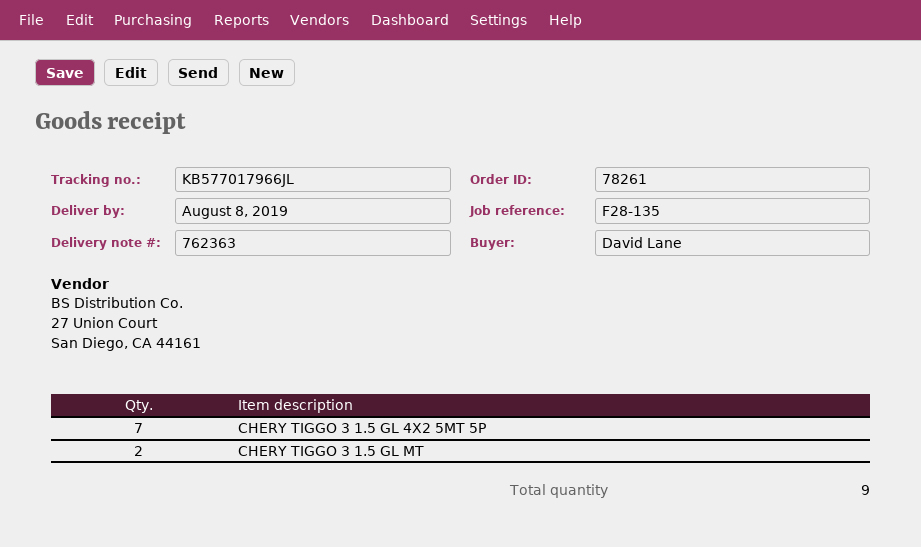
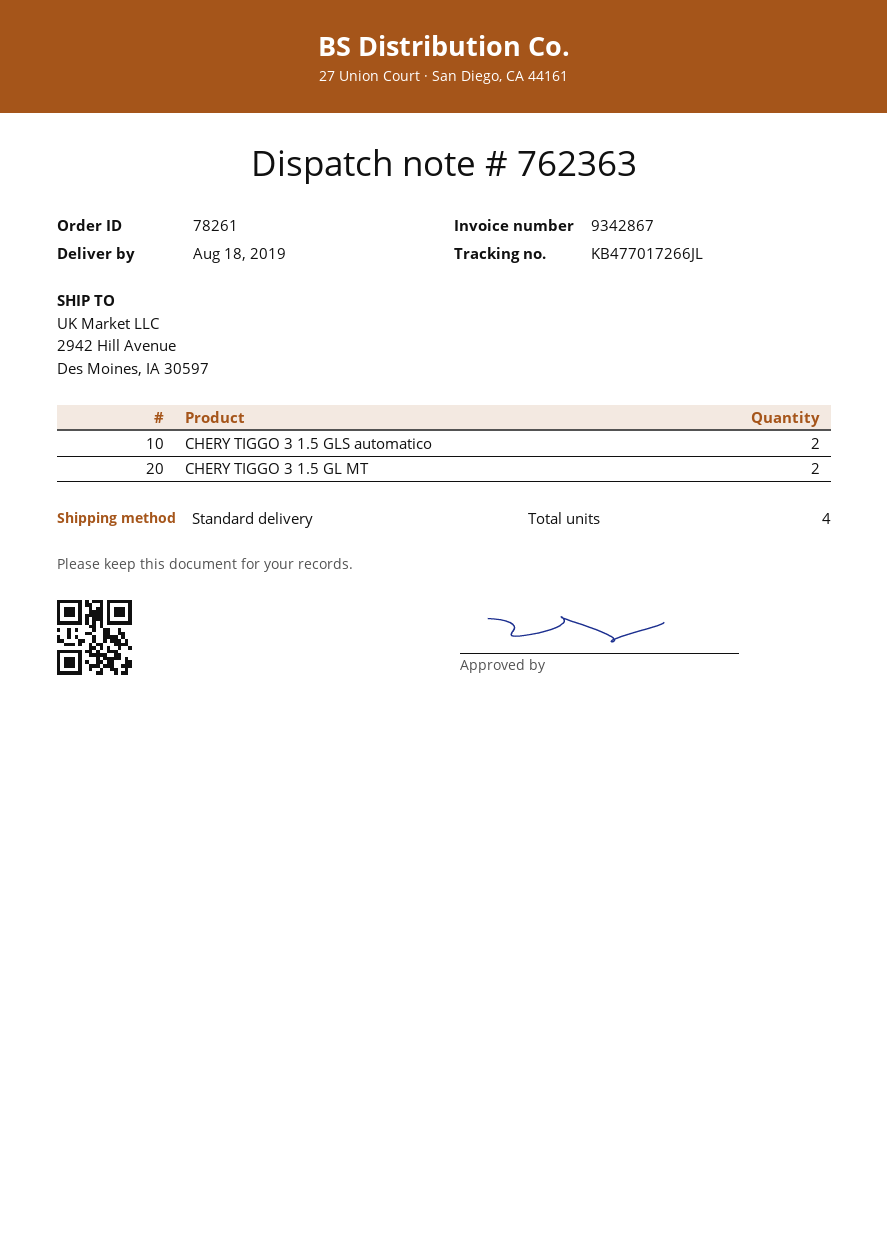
delivery date: 2019-08-08 -> 2019-08-18
tracking number: KB577017966JL -> KB477017266JL
CHERY TIGGO 3 1.5 GL 4X2 5MT 5P: 7 -> none
CHERY TIGGO 3 1.5 GLS automatico: none -> 2
total quantity: 9 -> 4

